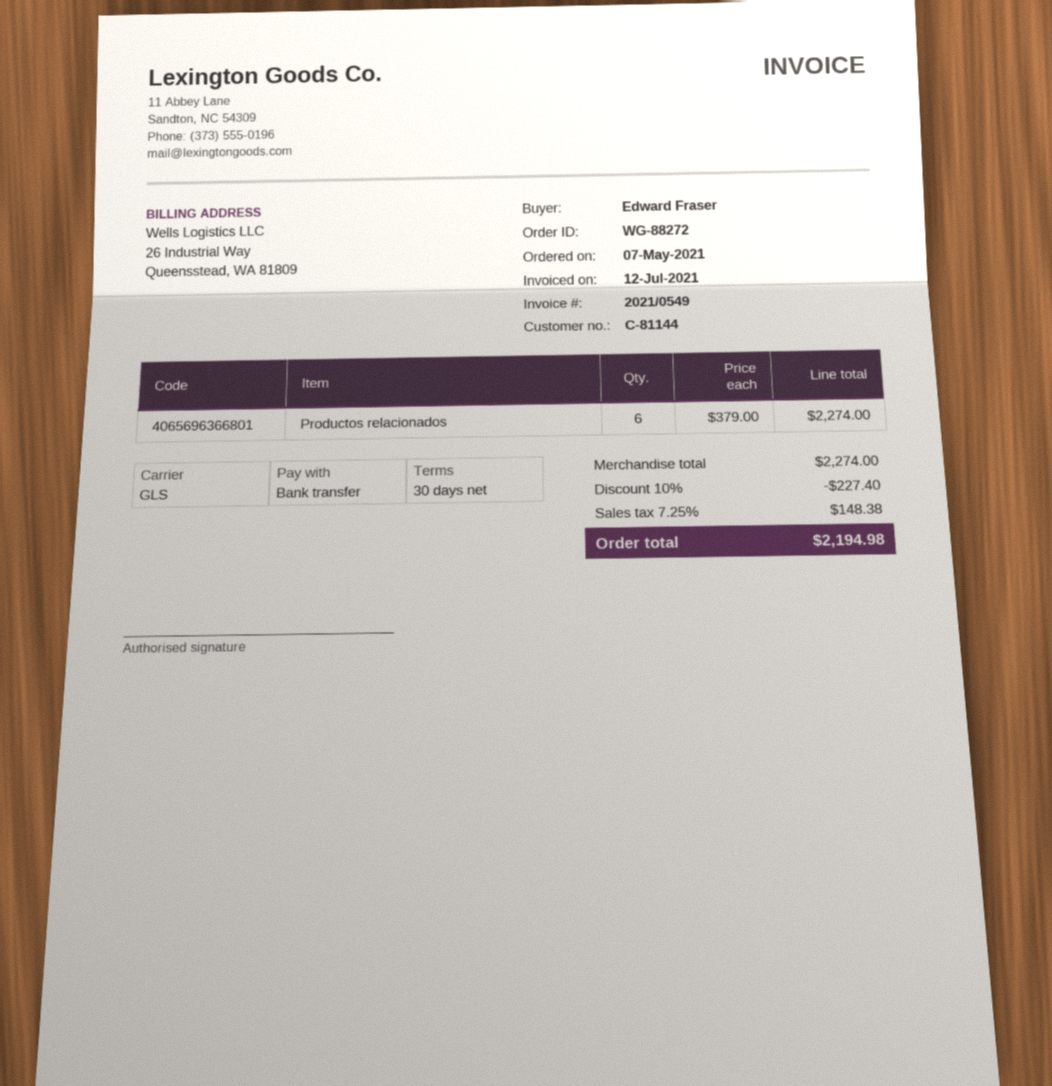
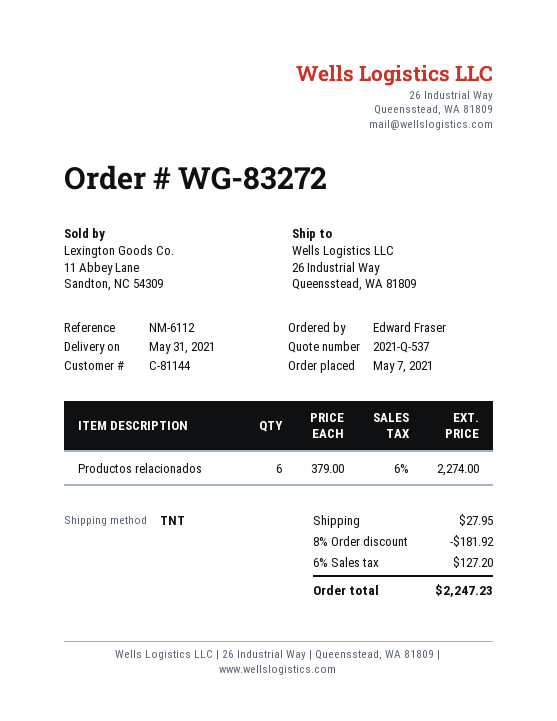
order number: WG-88272 -> WG-83272
shipping method: GLS -> TNT
discount: 10% = 227.40 -> 8% = 181.92
shipping: none -> 27.95
tax: 7.25% = 148.38 -> 6% = 127.20
total: 2194.98 -> 2247.23

